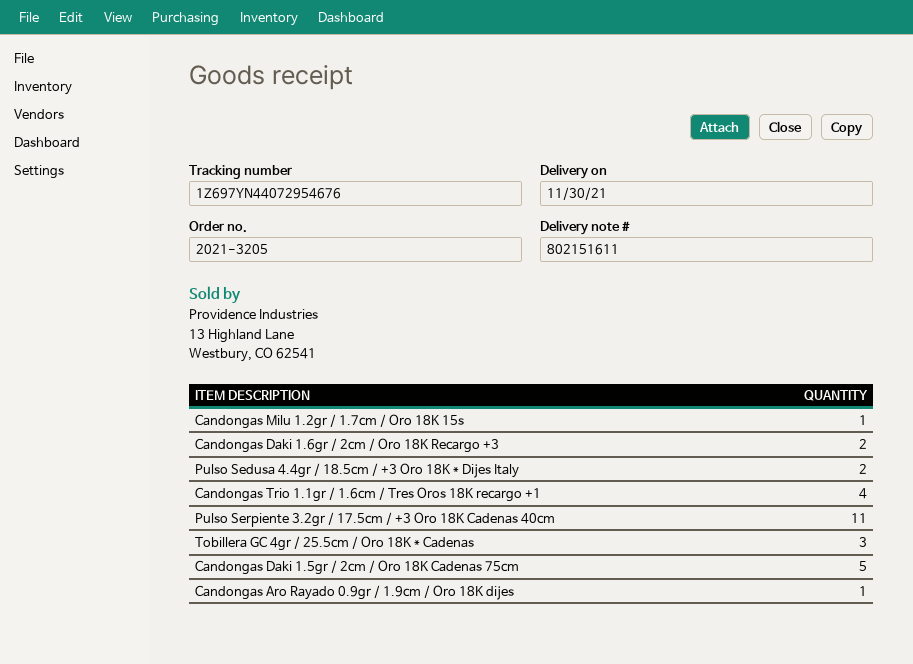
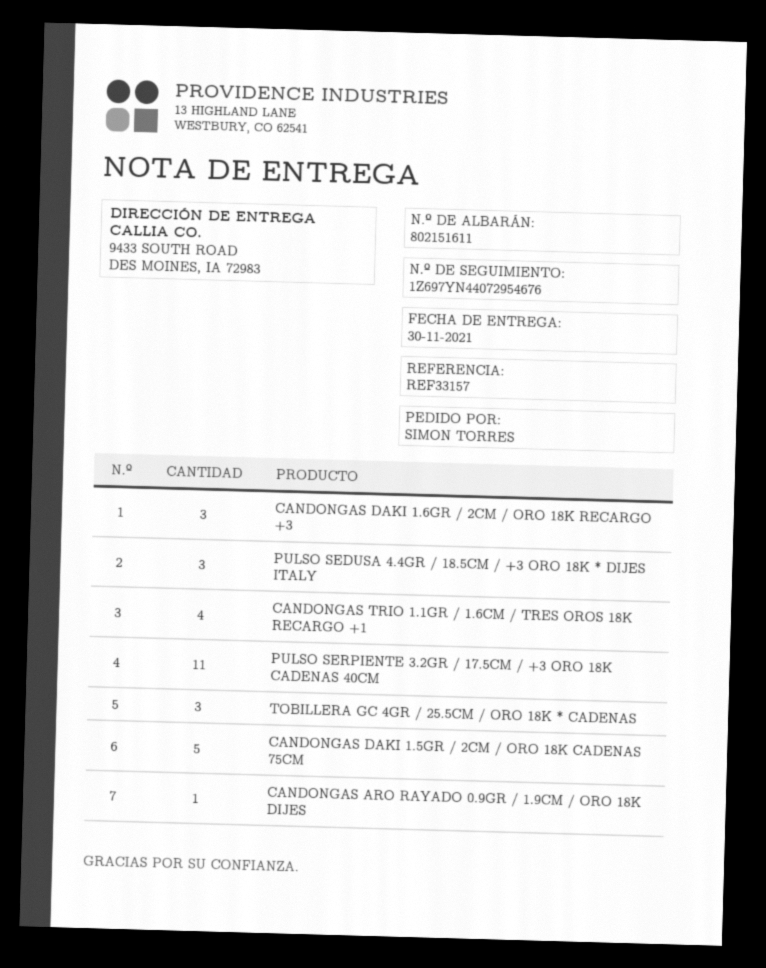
Candongas Milu 1.2gr / 1.7cm / Oro 18K 15s: 1 -> none
Candongas Daki 1.6gr / 2cm / Oro 18K Recargo +3: 2 -> 3
Pulso Sedusa 4.4gr / 18.5cm / +3 Oro 18K * Dijes Italy: 2 -> 3

